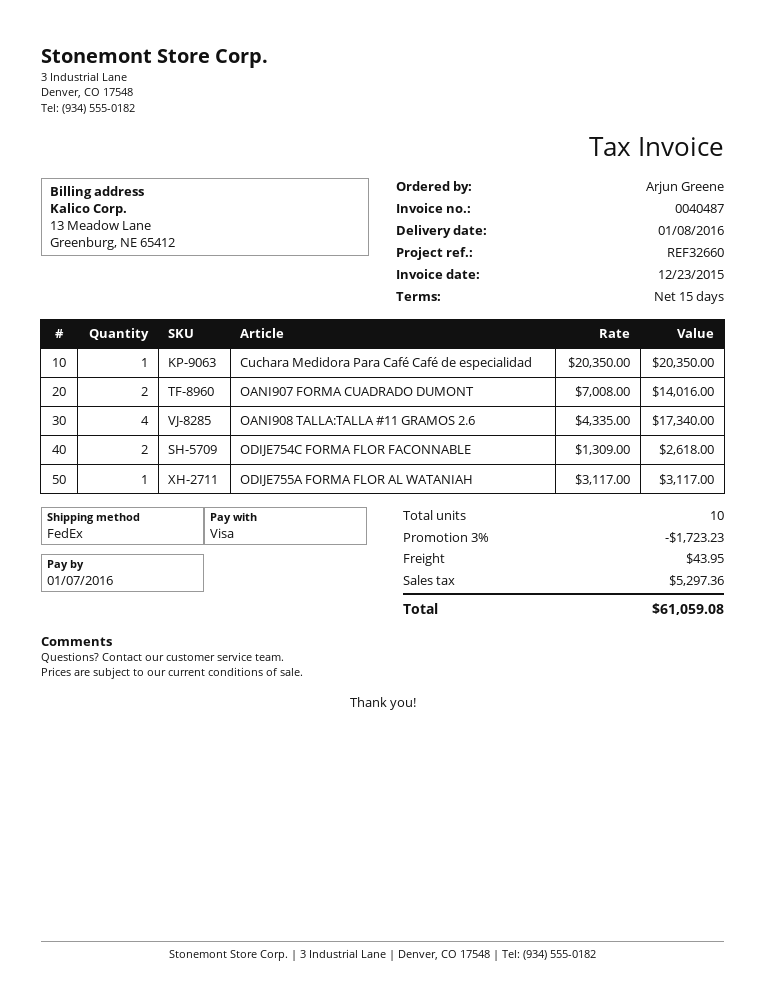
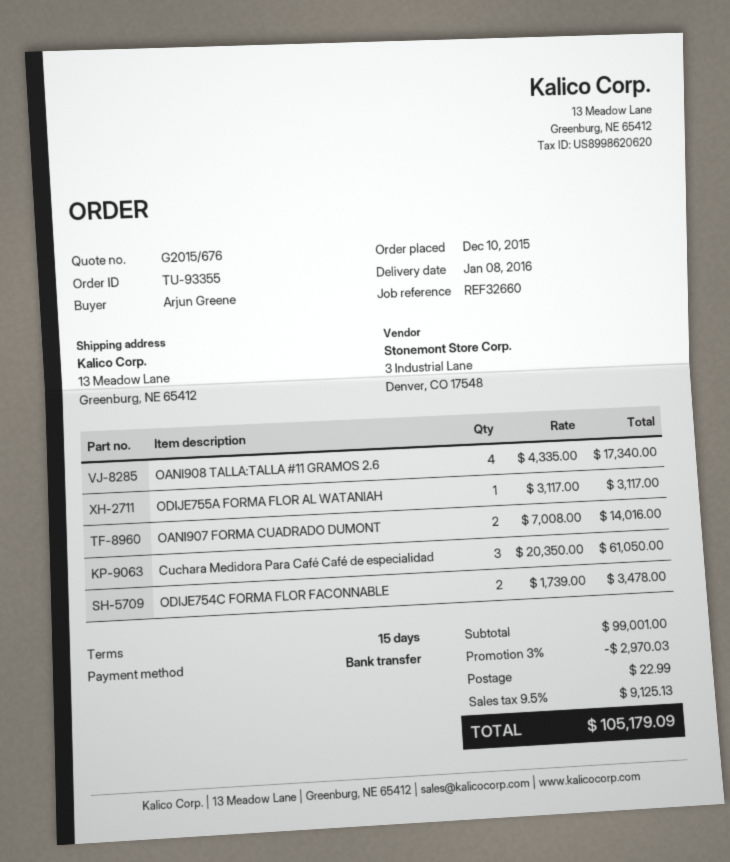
payment method: Visa -> bank transfer
Cuchara Medidora Para Café Café de especialidad: 1 x 20350.00 = 20350.00 -> 3 x 20350.00 = 61050.00
ODIJE754C FORMA FLOR FACONNABLE: 2 x 1309.00 = 2618.00 -> 2 x 1739.00 = 3478.00
discount: 3% = 1723.23 -> 3% = 2970.03
shipping: 43.95 -> 22.99
tax: 5297.36 -> 9125.13
total: 61059.08 -> 105179.09

